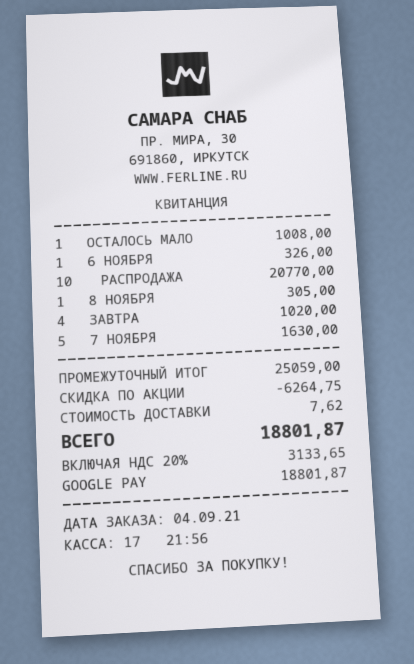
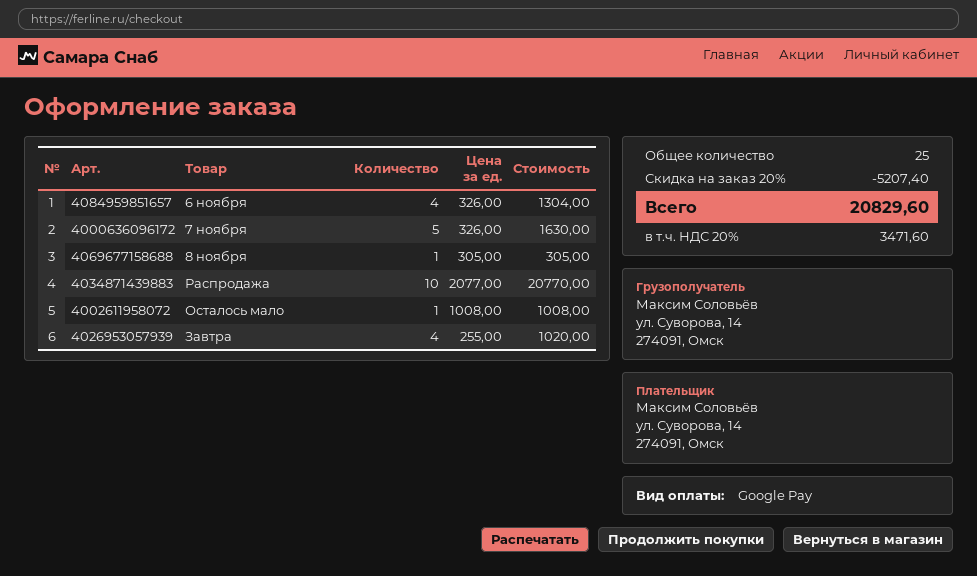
6 НОЯБРЯ: 1 for 326.00 -> 4 for 1304.00
discount: 6264.75 -> 5207.40
shipping: 7.62 -> none
tax: 20% = 3133.65 -> 20% = 3471.60
total: 18801.87 -> 20829.60

